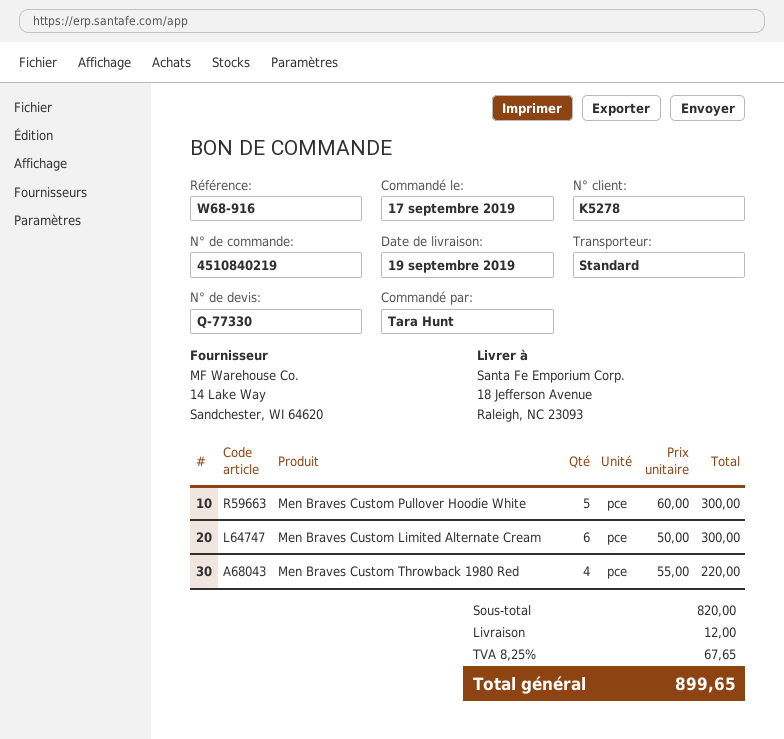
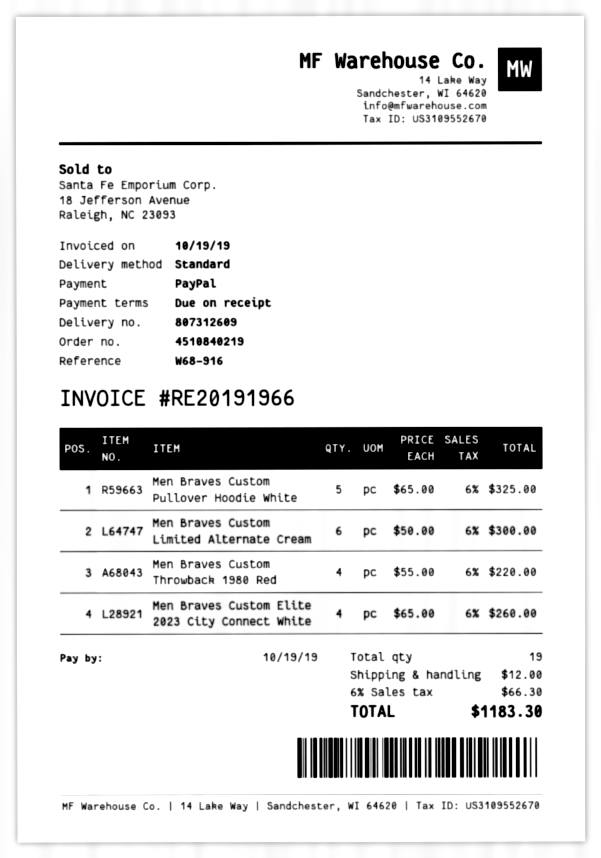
Men Braves Custom Pullover Hoodie White: 5 x 60.00 = 300.00 -> 5 x 65.00 = 325.00
Men Braves Custom Elite 2023 City Connect White: none -> 4 x 65.00 = 260.00
tax: 8.25% = 67.65 -> 6% = 66.30
total: 899.65 -> 1183.30

